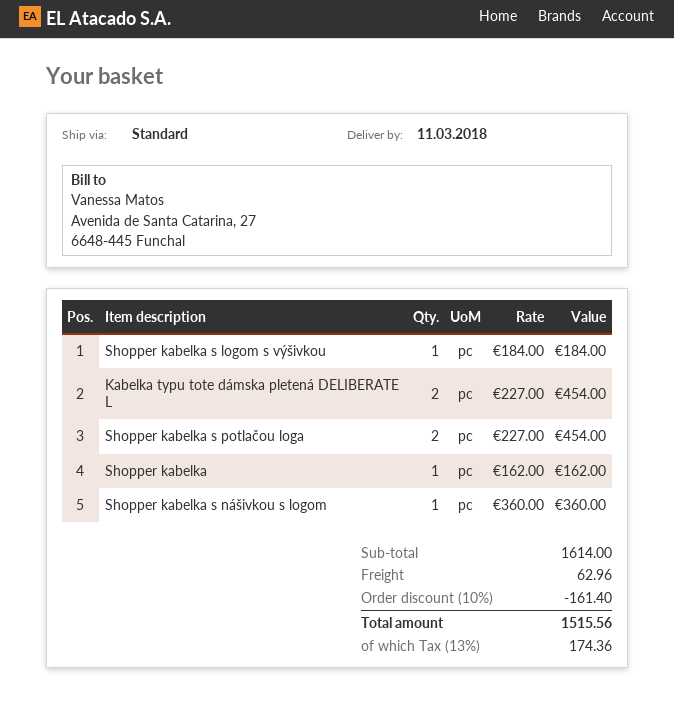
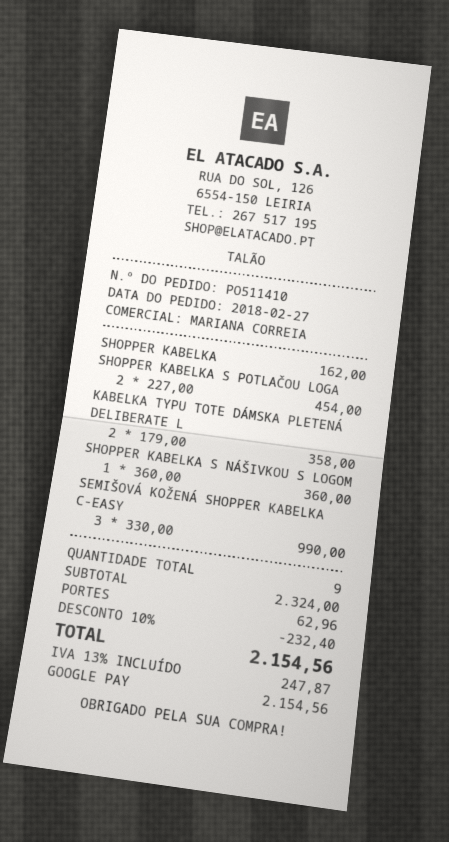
Shopper kabelka s logom s výšivkou: 1 x 184.00 = 184.00 -> none
Kabelka typu tote dámska pletená DELIBERATE L: 2 x 227.00 = 454.00 -> 2 x 179.00 = 358.00
SEMIŠOVÁ KOŽENÁ SHOPPER KABELKA C-EASY: none -> 3 x 330.00 = 990.00
subtotal: 1614.00 -> 2324.00
discount: 10% = 161.40 -> 10% = 232.40
tax: 13% = 174.36 -> 13% = 247.87
total: 1515.56 -> 2154.56

